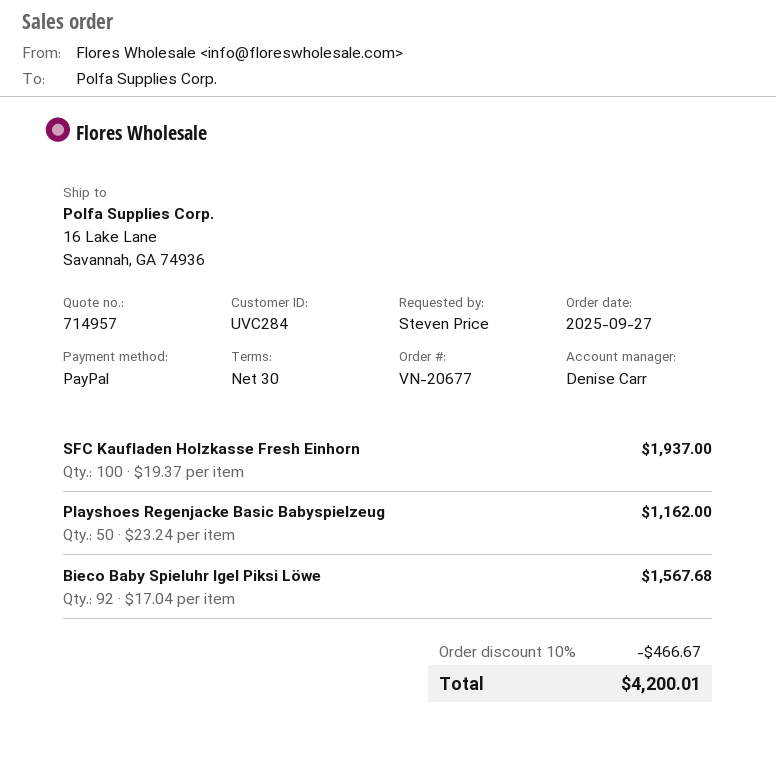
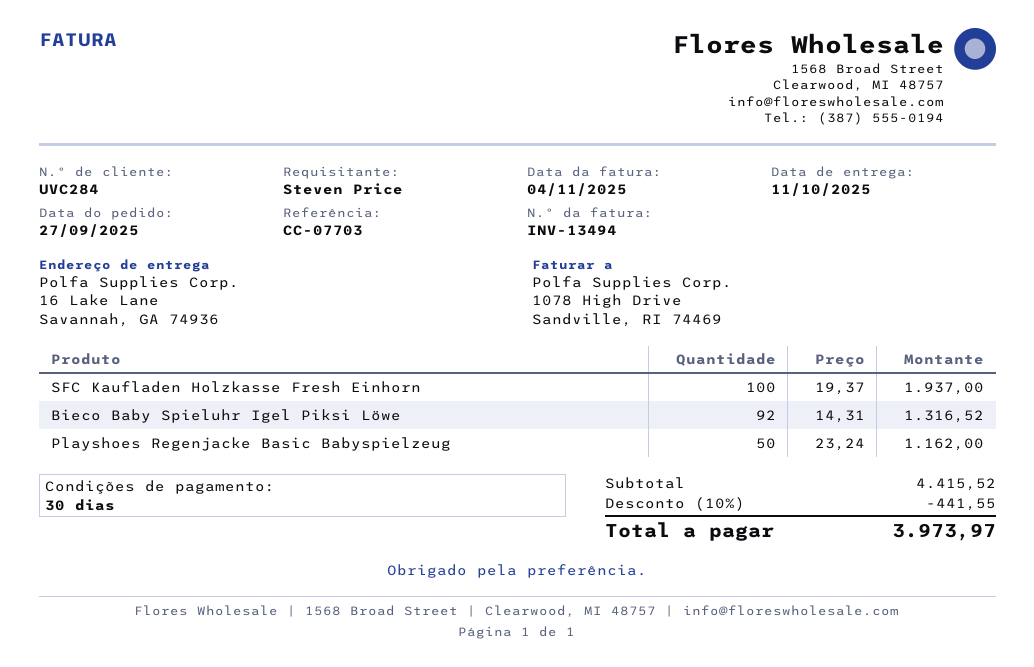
Bieco Baby Spieluhr Igel Piksi Löwe: 92 x 17.04 = 1567.68 -> 92 x 14.31 = 1316.52
discount: 10% = 466.67 -> 10% = 441.55
total: 4200.01 -> 3973.97

